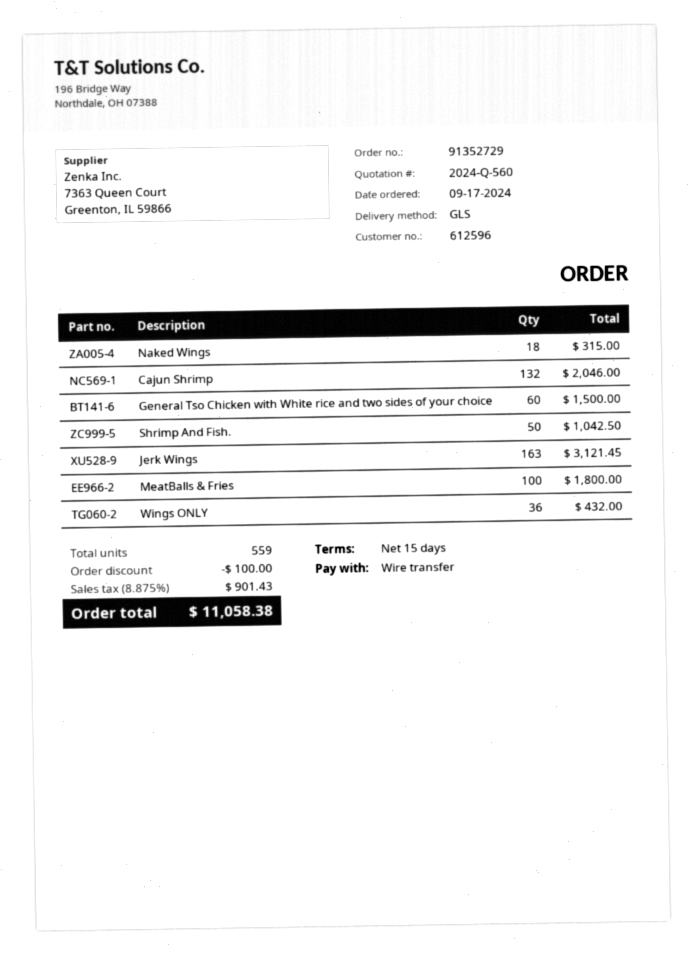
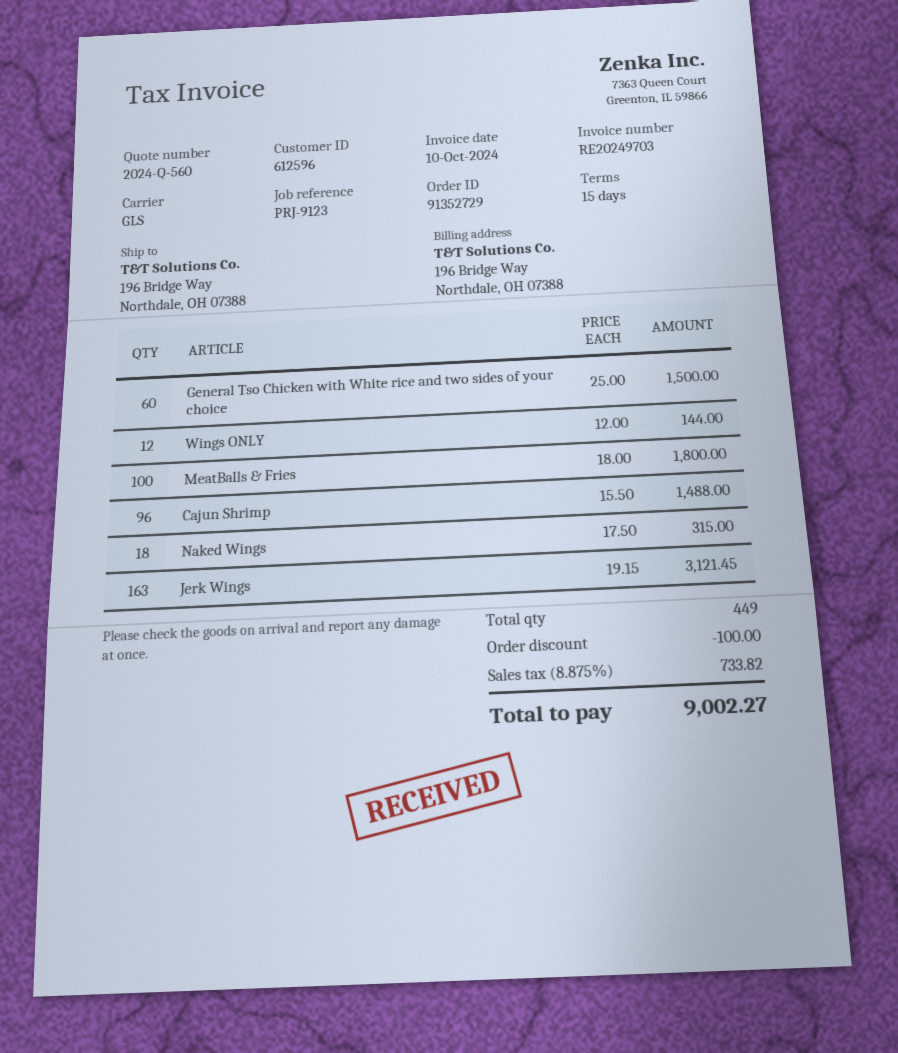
Cajun Shrimp: 132 for 2046.00 -> 96 for 1488.00
Shrimp And Fish.: 50 for 1042.50 -> none
Wings ONLY: 36 for 432.00 -> 12 for 144.00
total quantity: 559 -> 449
tax: 8.875% = 901.43 -> 8.875% = 733.82
total: 11058.38 -> 9002.27

